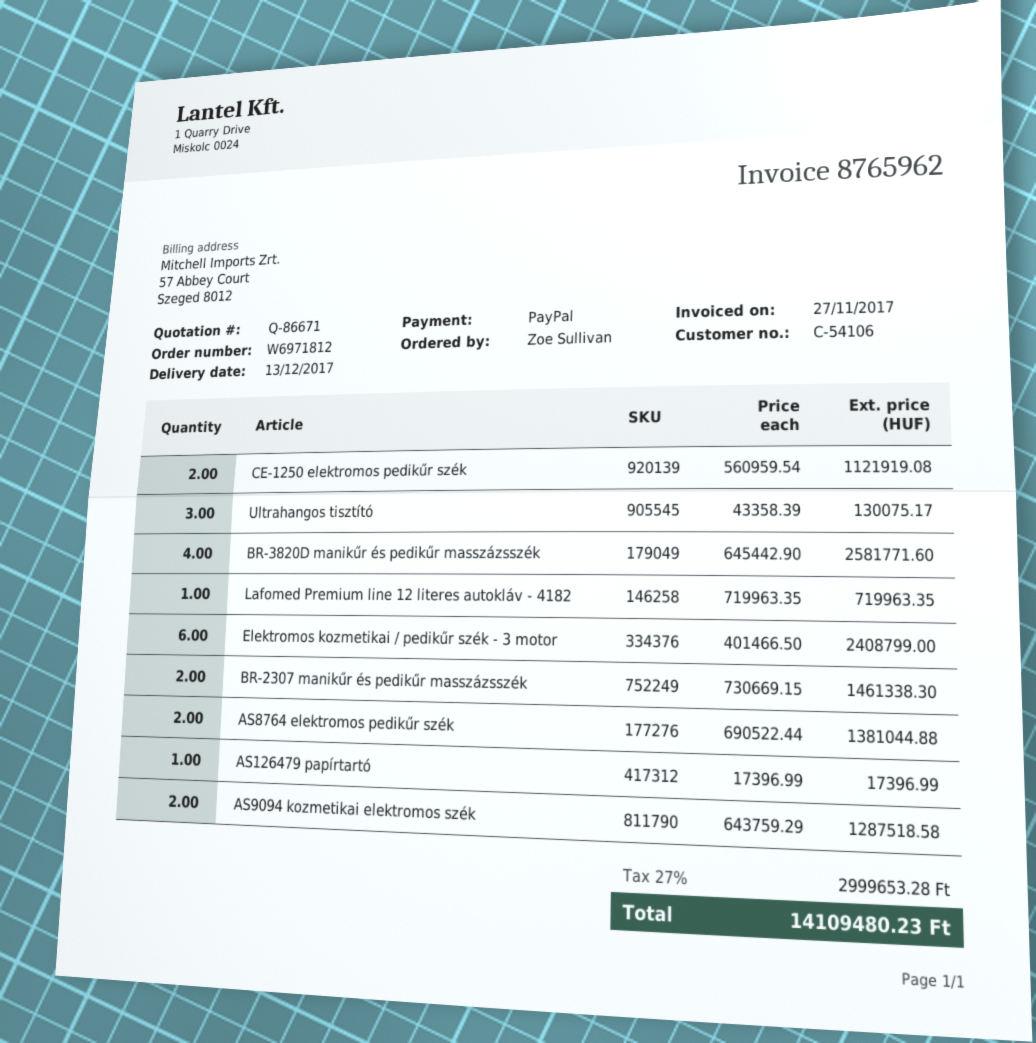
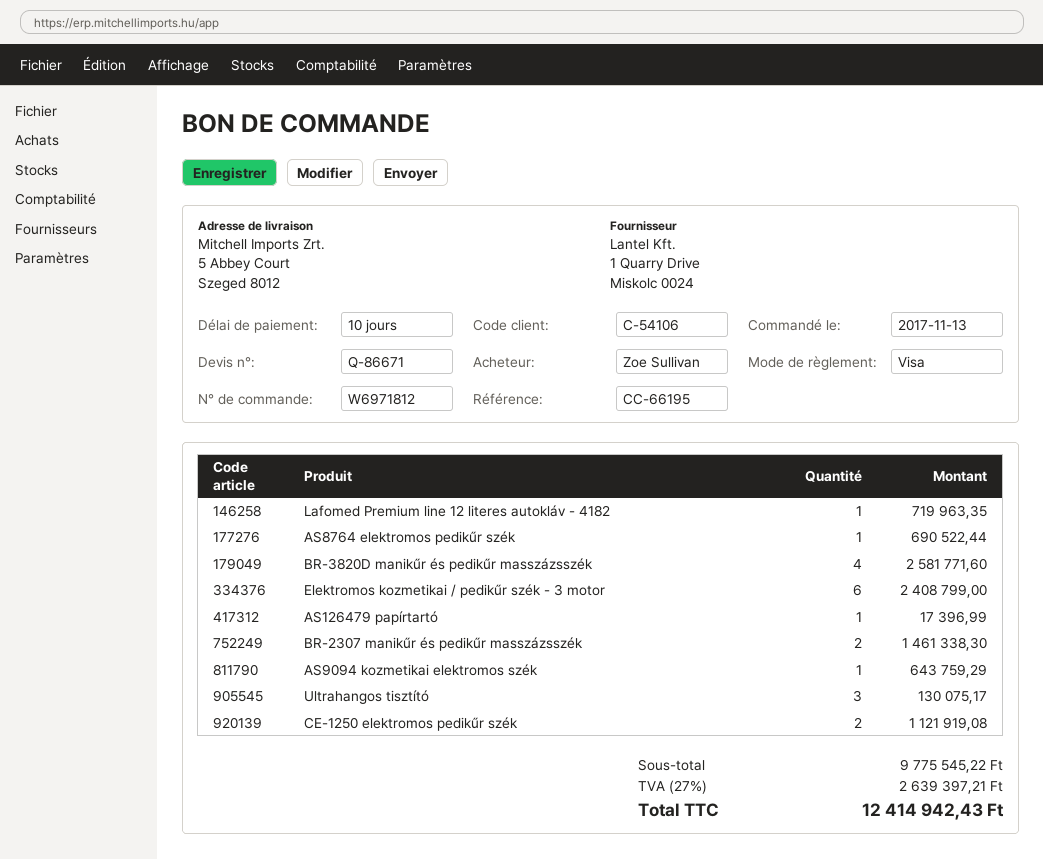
payment method: PayPal -> Visa
AS8764 elektromos pedikűr szék: 2 for 1381044.88 -> 1 for 690522.44
AS9094 kozmetikai elektromos szék: 2 for 1287518.58 -> 1 for 643759.29
tax: 27% = 2999653.28 -> 27% = 2639397.21
total: 14109480.23 -> 12414942.43

